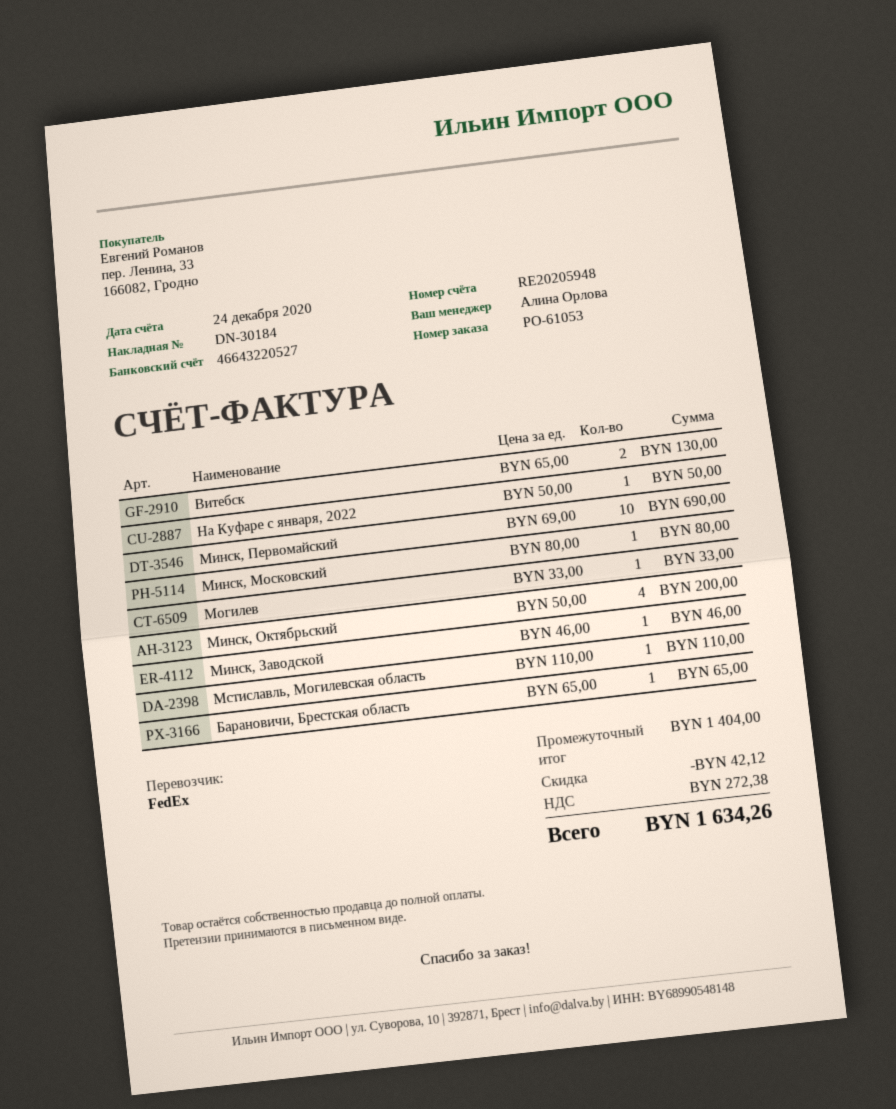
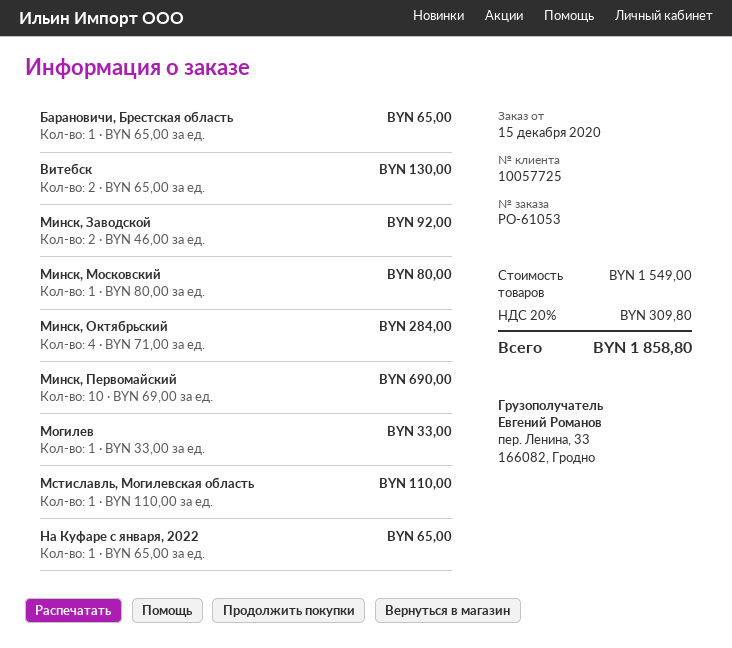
На Куфаре с января, 2022: 1 x 50.00 = 50.00 -> 1 x 65.00 = 65.00
Минск, Октябрьский: 4 x 50.00 = 200.00 -> 4 x 71.00 = 284.00
Минск, Заводской: 1 x 46.00 = 46.00 -> 2 x 46.00 = 92.00
subtotal: 1404.00 -> 1549.00
discount: 42.12 -> none
tax: 272.38 -> 309.80
total: 1634.26 -> 1858.80

